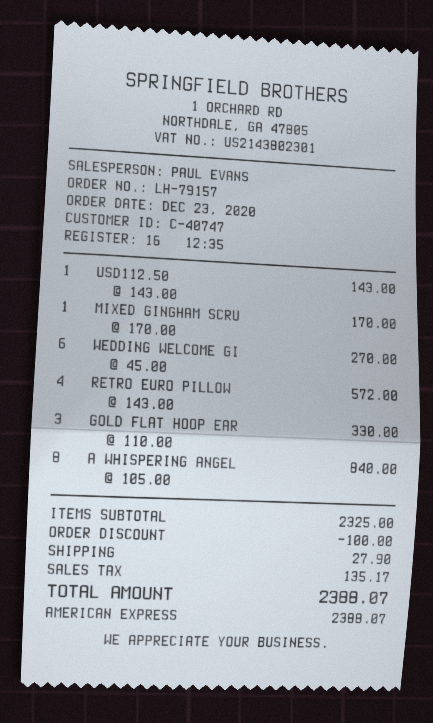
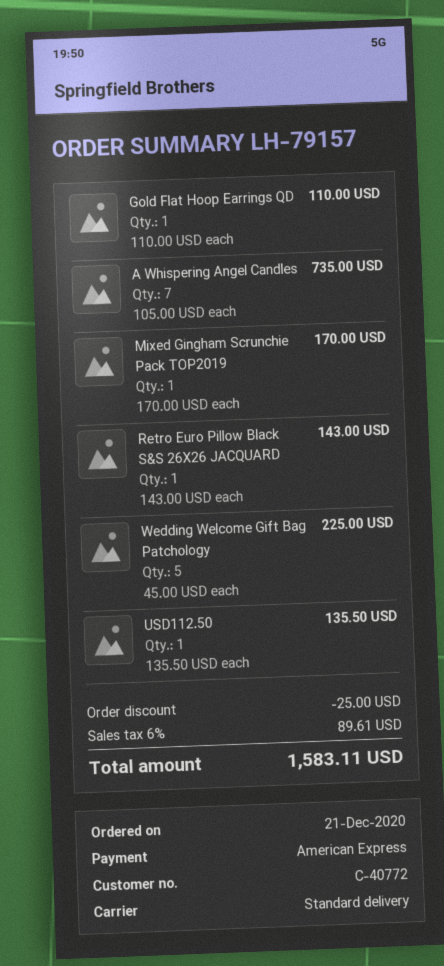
order date: 2020-12-23 -> 2020-12-21
customer number: C-40747 -> C-40772
USD112.50: 1 x 143.00 = 143.00 -> 1 x 135.50 = 135.50
WEDDING WELCOME GI: 6 x 45.00 = 270.00 -> 5 x 45.00 = 225.00
RETRO EURO PILLOW: 4 x 143.00 = 572.00 -> 1 x 143.00 = 143.00
GOLD FLAT HOOP EAR: 3 x 110.00 = 330.00 -> 1 x 110.00 = 110.00
A WHISPERING ANGEL: 8 x 105.00 = 840.00 -> 7 x 105.00 = 735.00
discount: 100.00 -> 25.00
shipping: 27.90 -> none
tax: 135.17 -> 89.61
total: 2388.07 -> 1583.11

